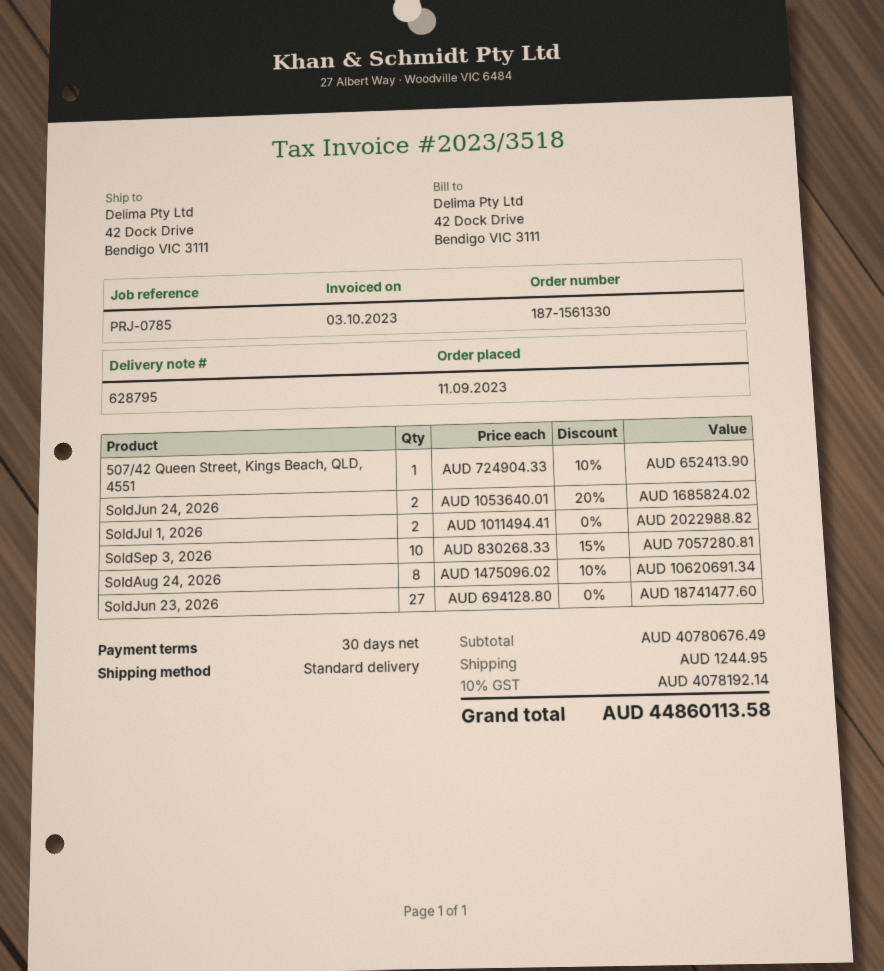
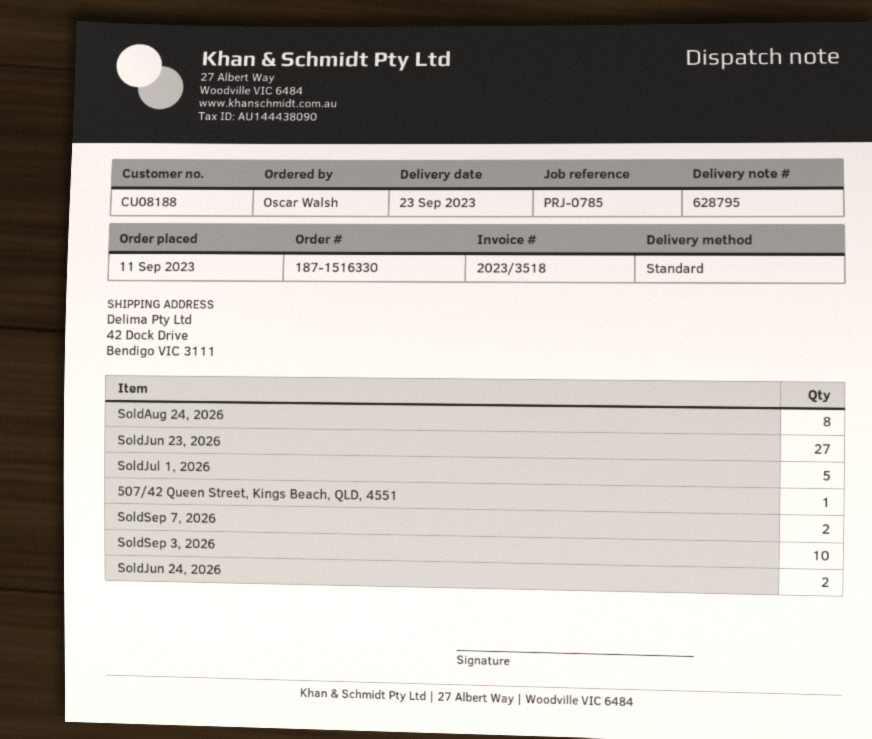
order number: 187-1561330 -> 187-1516330
SoldJul 1, 2026: 2 -> 5
SoldSep 7, 2026: none -> 2

